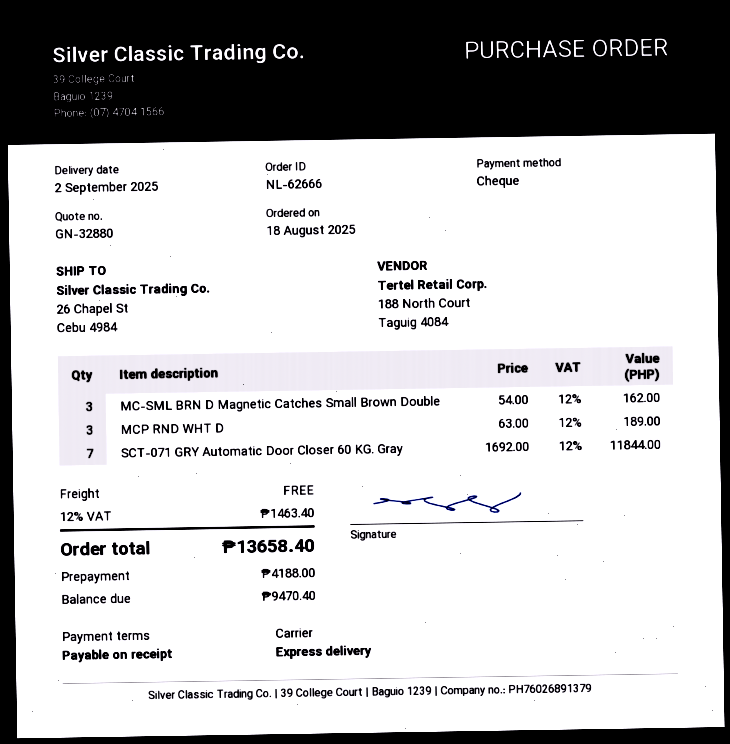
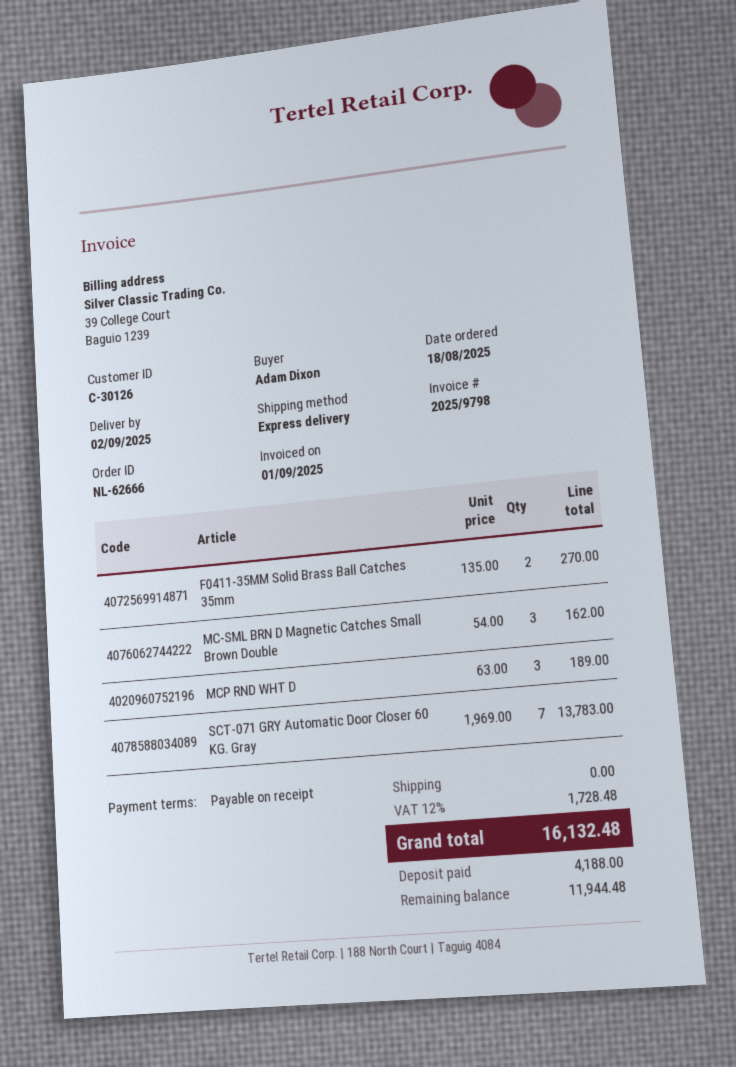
SCT-071 GRY Automatic Door Closer 60 KG. Gray: 7 x 1692.00 = 11844.00 -> 7 x 1969.00 = 13783.00
F0411-35MM Solid Brass Ball Catches 35mm: none -> 2 x 135.00 = 270.00
tax: 12% = 1463.40 -> 12% = 1728.48
total: 13658.40 -> 16132.48
balance: 9470.40 -> 11944.48

